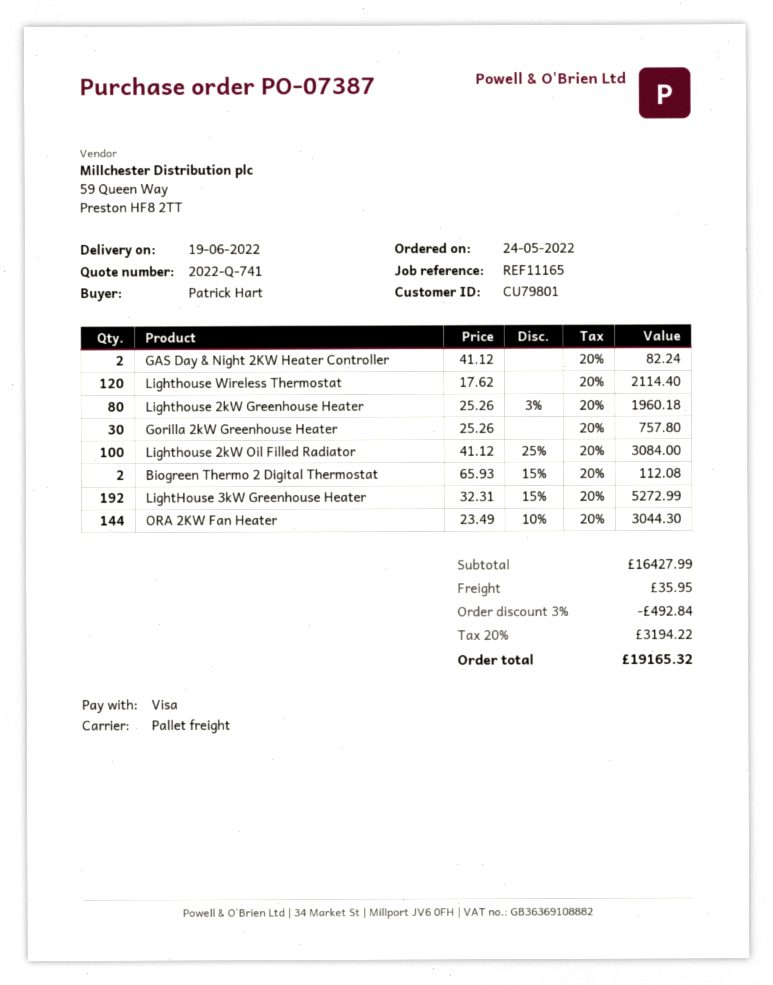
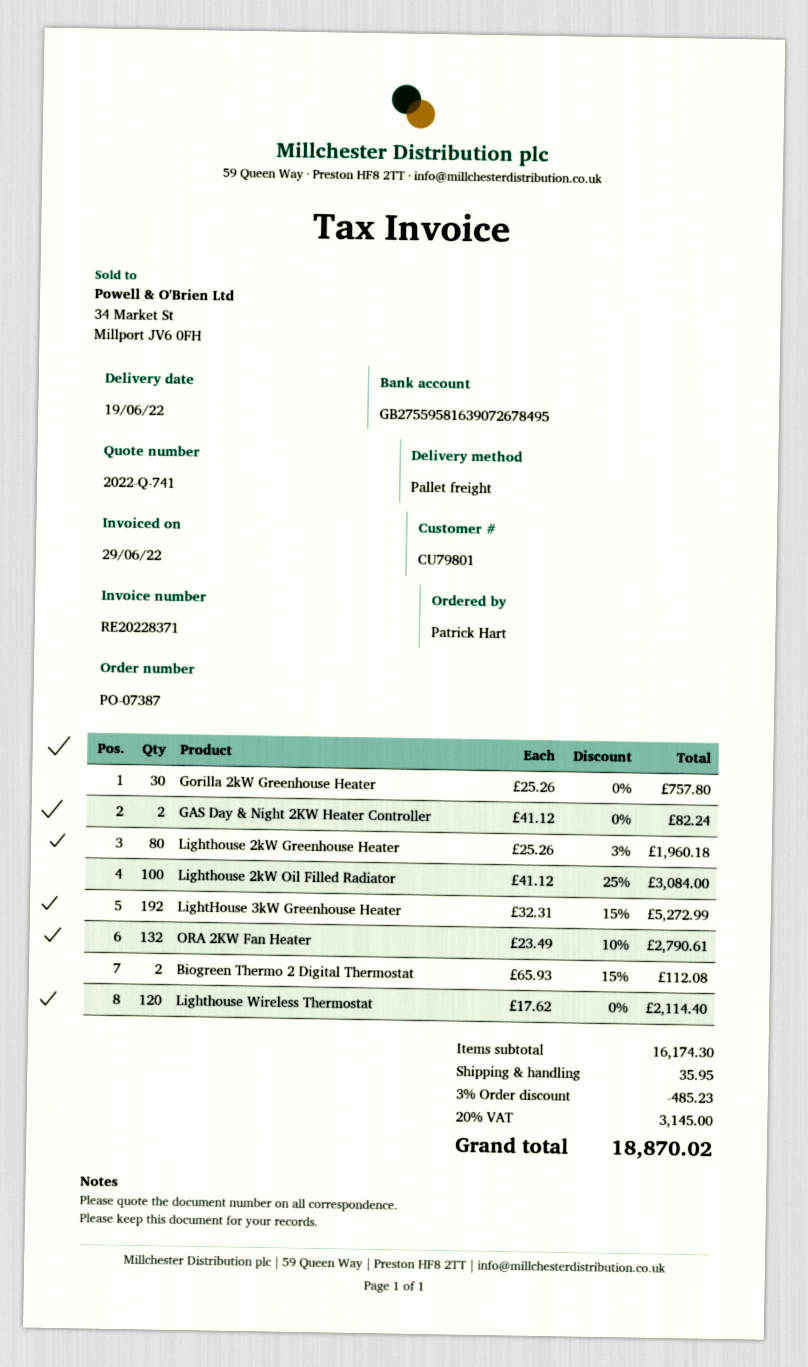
ORA 2KW Fan Heater: 144 x 23.49 - 10% = 3044.30 -> 132 x 23.49 - 10% = 2790.61
subtotal: 16427.99 -> 16174.30
discount: 3% = 492.84 -> 3% = 485.23
tax: 20% = 3194.22 -> 20% = 3145.00
total: 19165.32 -> 18870.02

